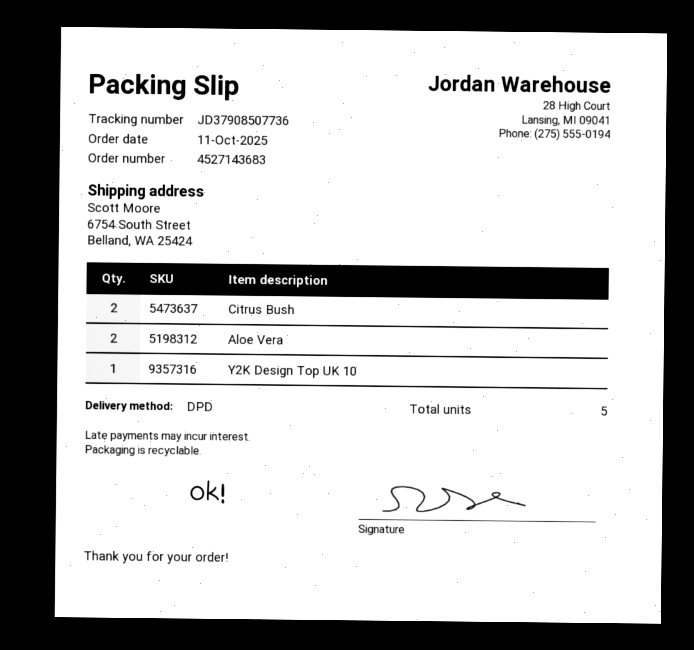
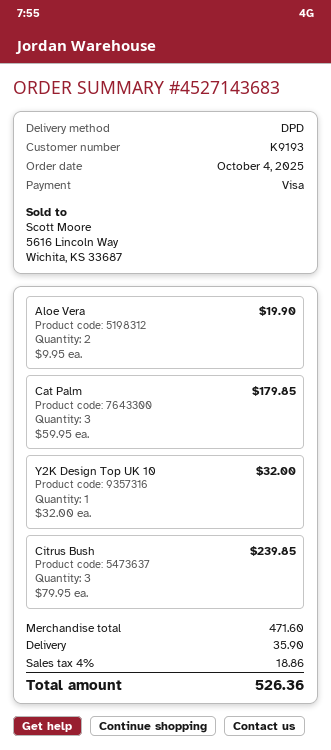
order date: 2025-10-11 -> 2025-10-04
Citrus Bush: 2 -> 3
Cat Palm: none -> 3

